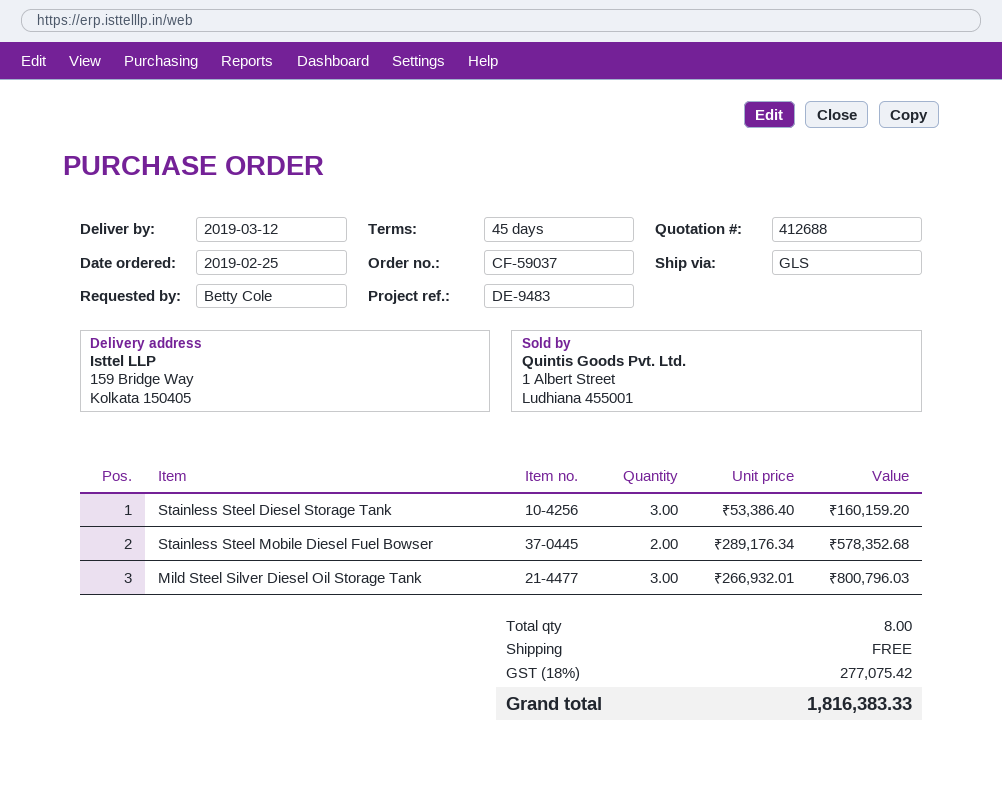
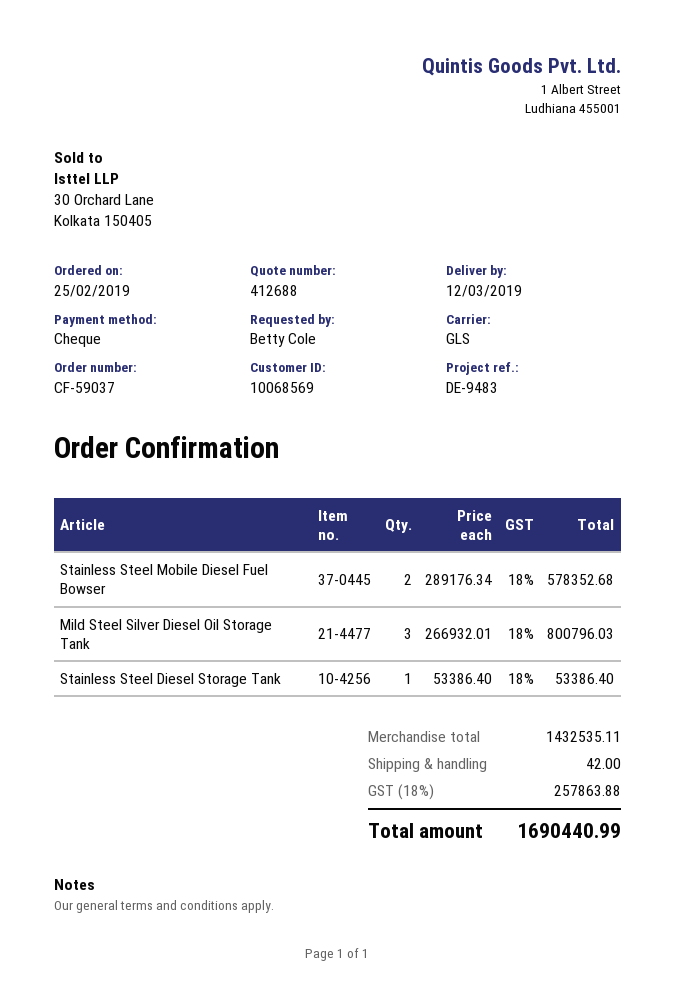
Stainless Steel Diesel Storage Tank: 3 x 53386.40 = 160159.20 -> 1 x 53386.40 = 53386.40
shipping: 0.00 -> 42.00
tax: 18% = 277075.42 -> 18% = 257863.88
total: 1816383.33 -> 1690440.99

